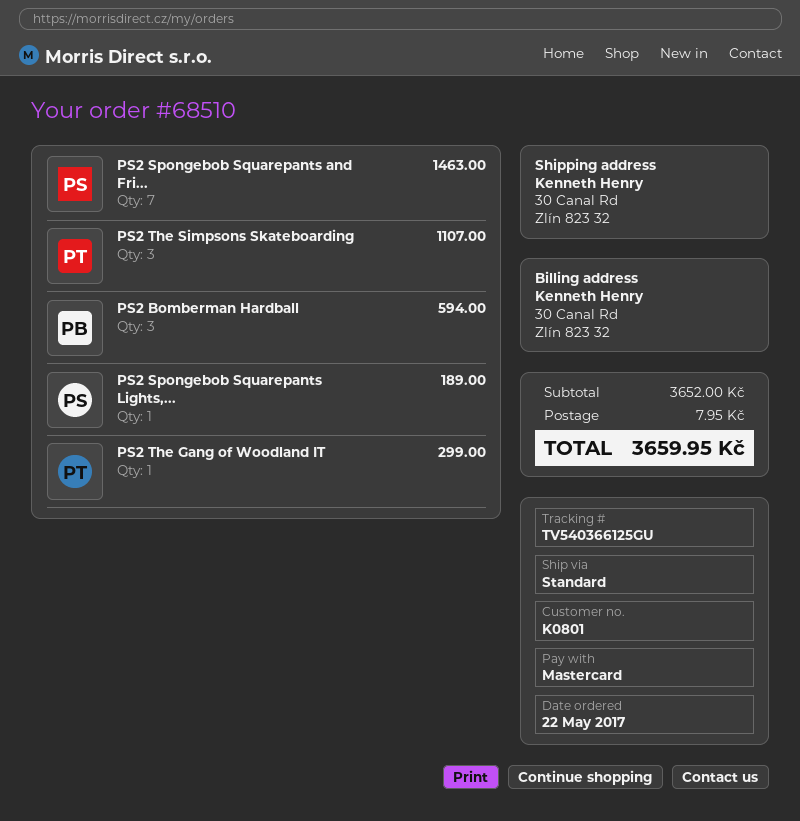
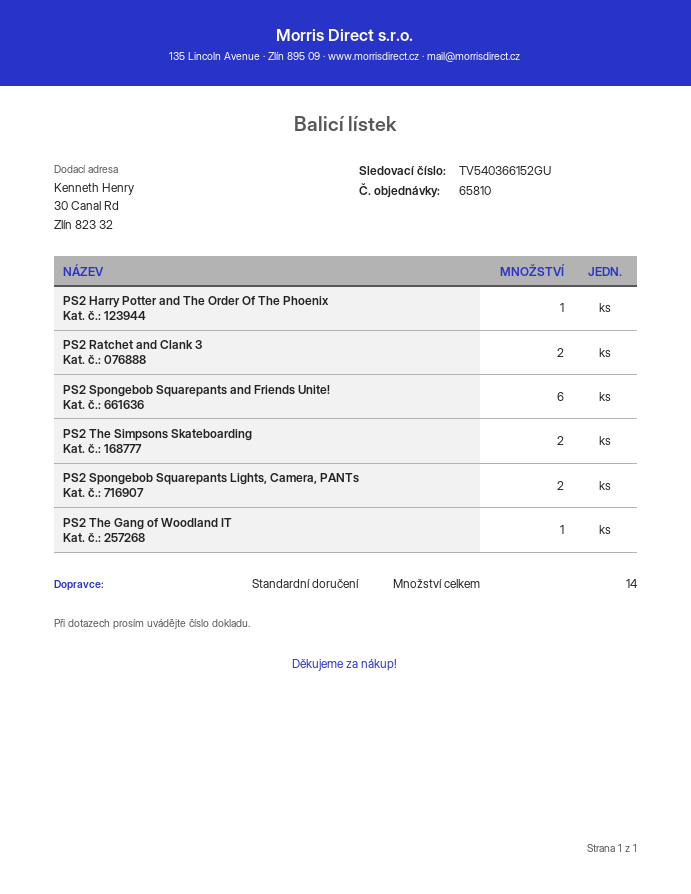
order number: 68510 -> 65810
tracking number: TV540366125GU -> TV540366152GU
PS2 Spongebob Squarepants and Fri...: 7 -> 6
PS2 The Simpsons Skateboarding: 3 -> 2
PS2 Bomberman Hardball: 3 -> none
PS2 Spongebob Squarepants Lights,...: 1 -> 2
PS2 Harry Potter and The Order Of The Phoenix: none -> 1
PS2 Ratchet and Clank 3: none -> 2

